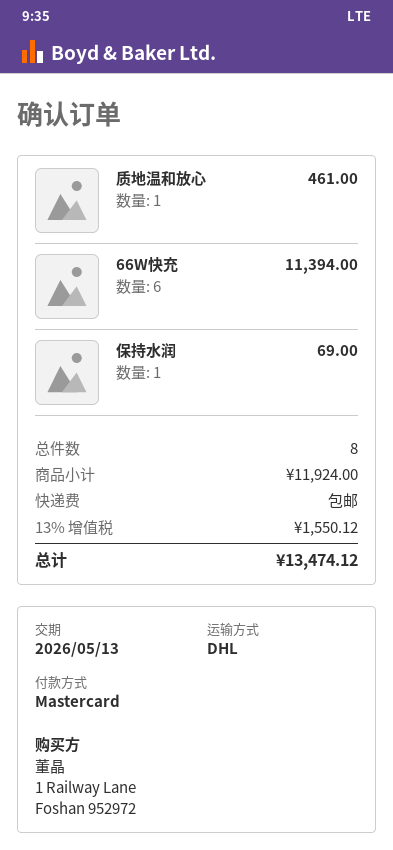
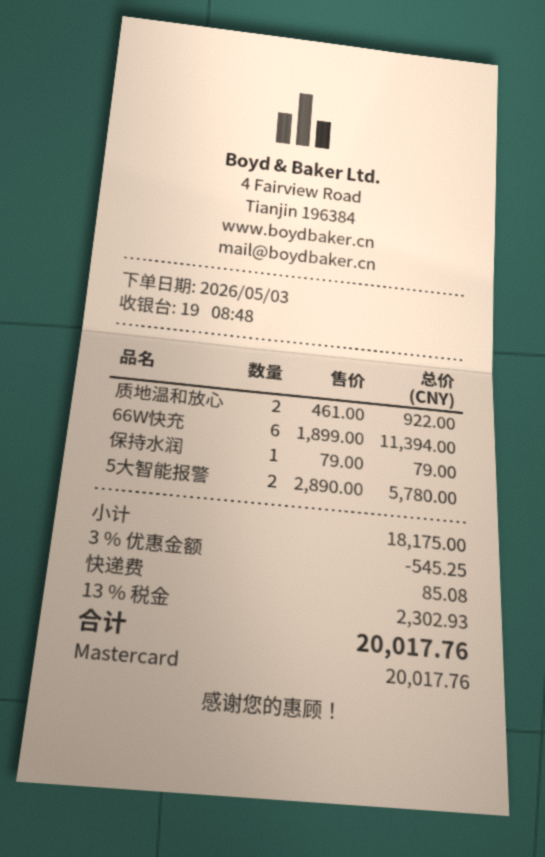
质地温和放心: 1 for 461.00 -> 2 for 922.00
保持水润: 1 for 69.00 -> 1 for 79.00
5大智能报警: none -> 2 for 5780.00
subtotal: 11924.00 -> 18175.00
discount: none -> 3% = 545.25
shipping: 0.00 -> 85.08
tax: 13% = 1550.12 -> 13% = 2302.93
total: 13474.12 -> 20017.76

